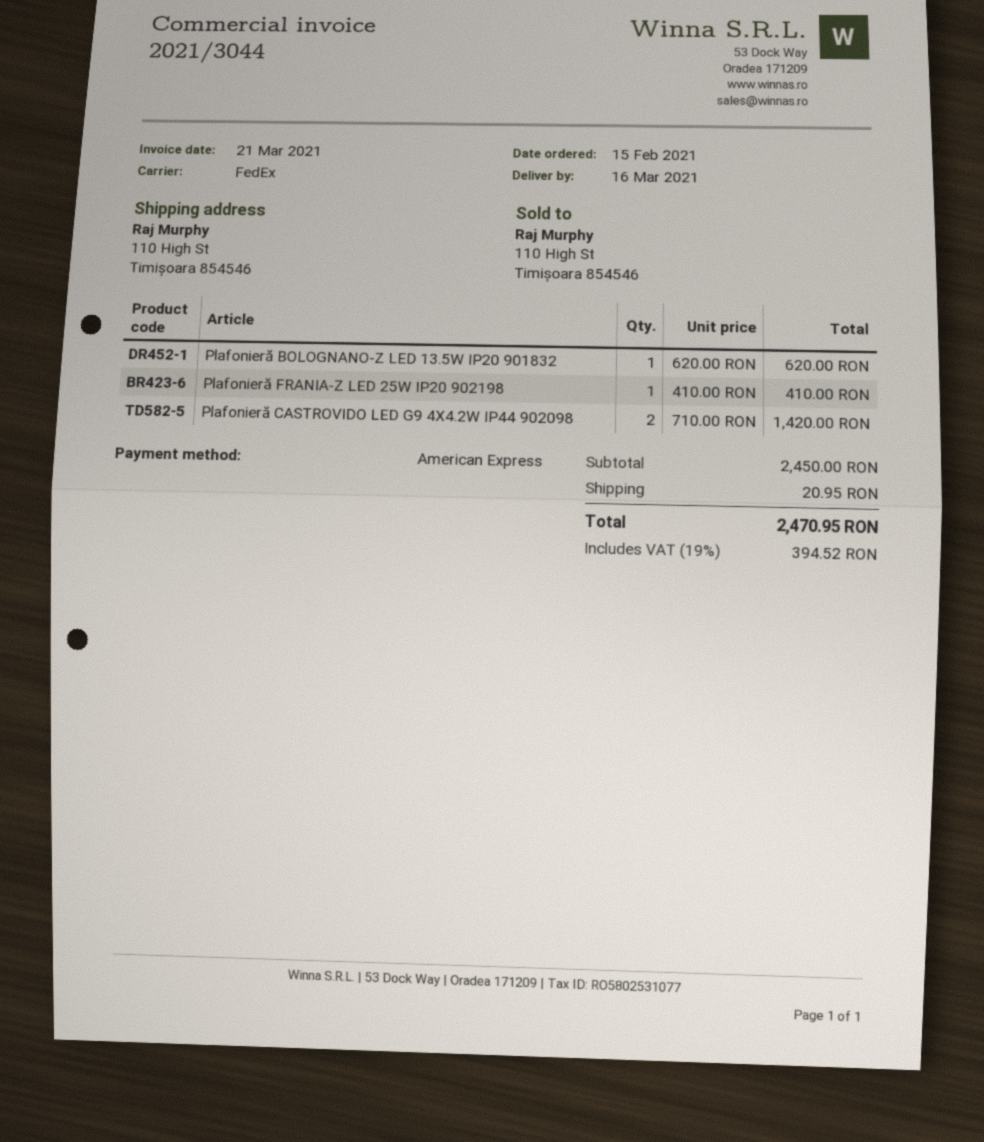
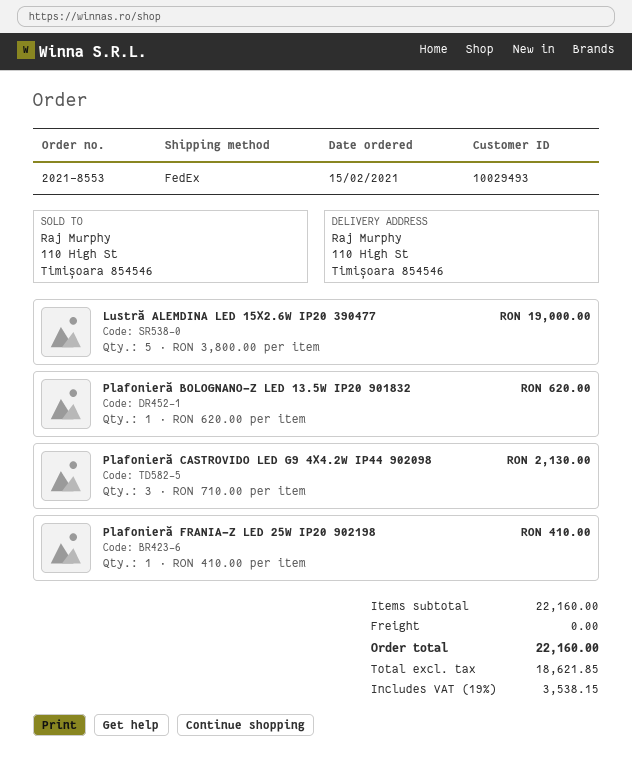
Plafonieră CASTROVIDO LED G9 4X4.2W IP44 902098: 2 x 710.00 = 1420.00 -> 3 x 710.00 = 2130.00
Lustră ALEMDINA LED 15X2.6W IP20 390477: none -> 5 x 3800.00 = 19000.00
subtotal: 2450.00 -> 22160.00
shipping: 20.95 -> 0.00
tax: 19% = 394.52 -> 19% = 3538.15
total: 2470.95 -> 22160.00

